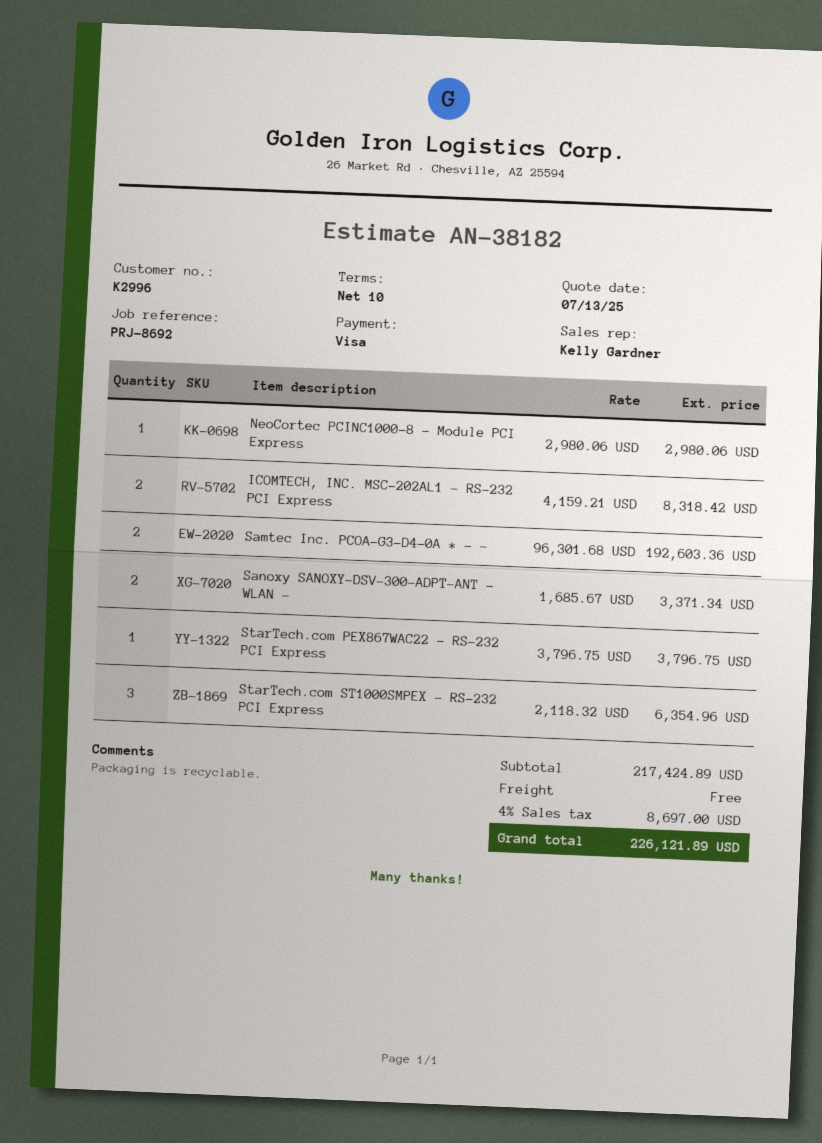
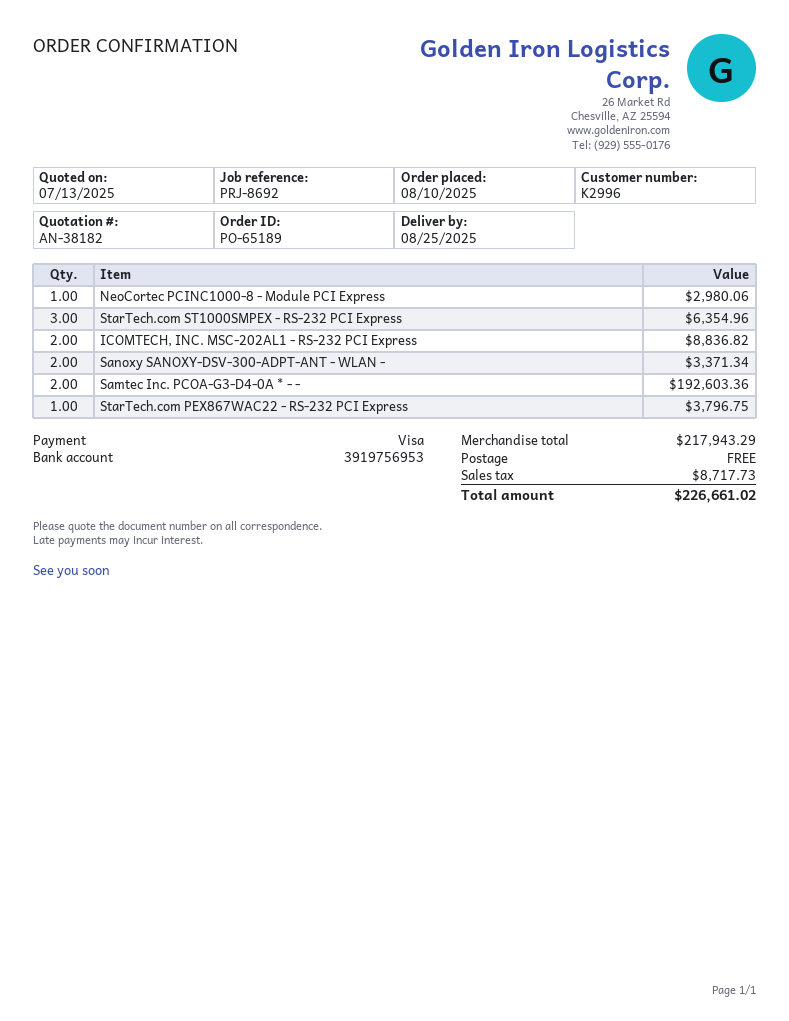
ICOMTECH, INC. MSC-202AL1 - RS-232 PCI Express: 2 for 8318.42 -> 2 for 8836.82
subtotal: 217424.89 -> 217943.29
tax: 8697.00 -> 8717.73
total: 226121.89 -> 226661.02

